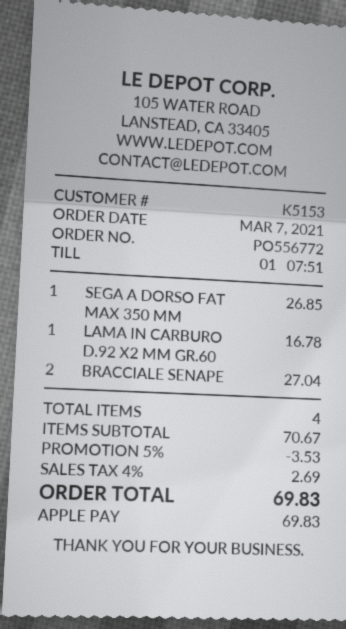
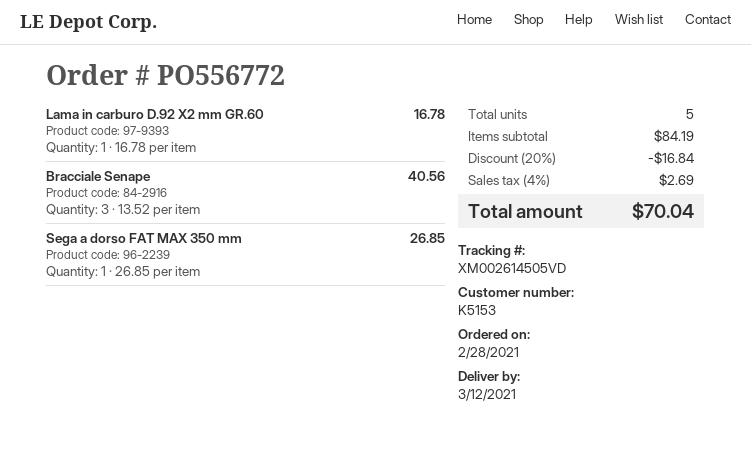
order date: 2021-03-07 -> 2021-02-28
BRACCIALE SENAPE: 2 for 27.04 -> 3 for 40.56
total quantity: 4 -> 5
subtotal: 70.67 -> 84.19
discount: 5% = 3.53 -> 20% = 16.84
total: 69.83 -> 70.04

